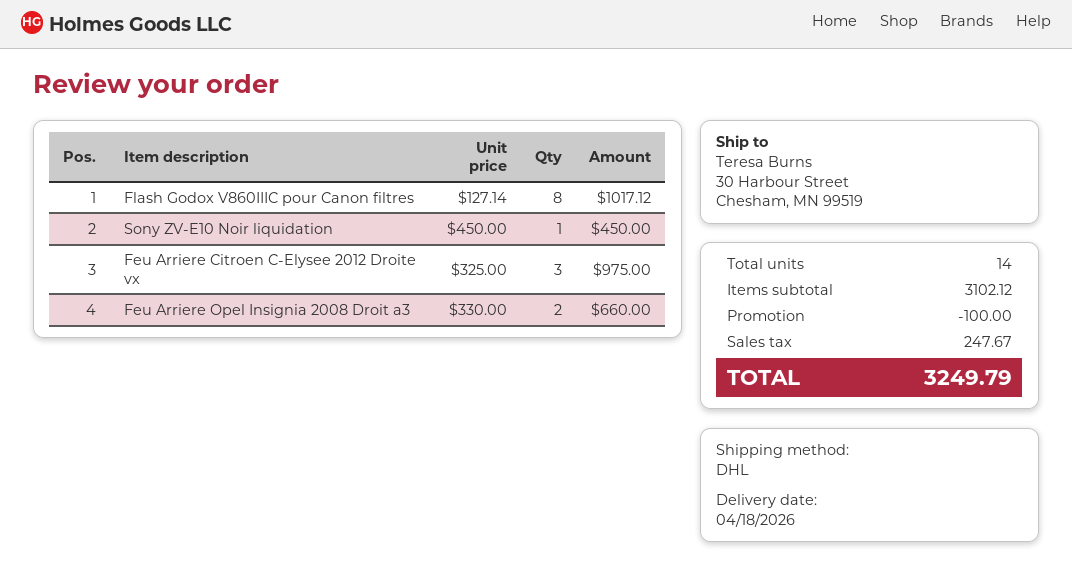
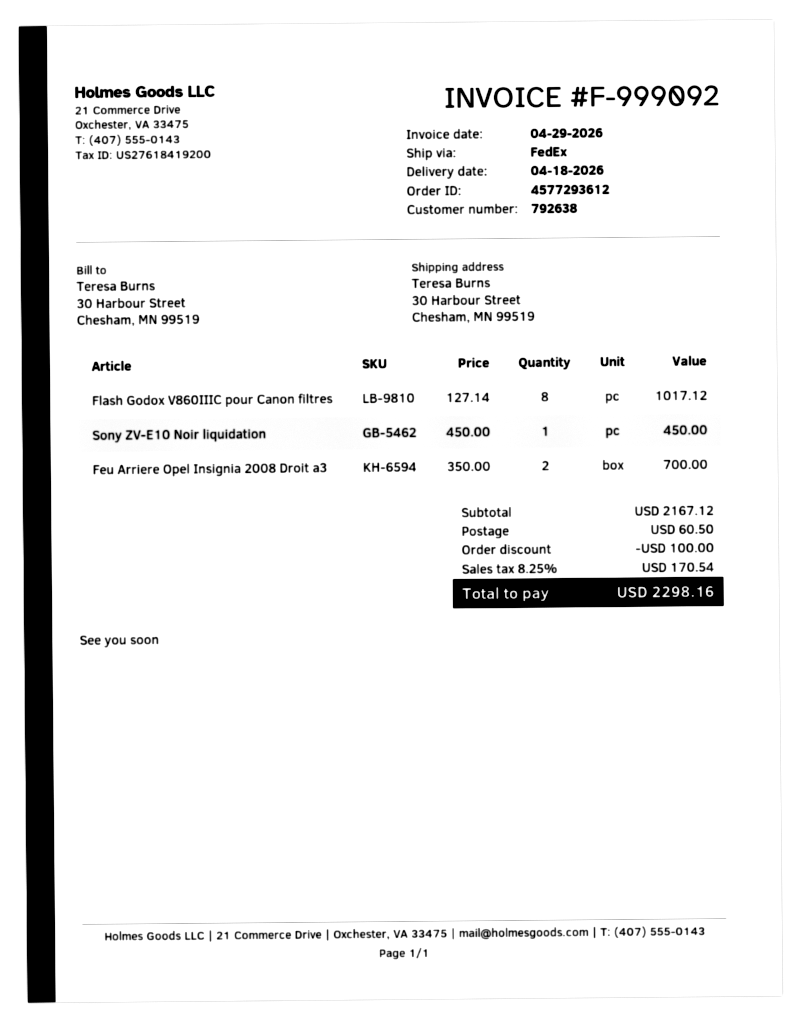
shipping method: DHL -> FedEx
Feu Arriere Citroen C-Elysee 2012 Droite vx: 3 x 325.00 = 975.00 -> none
Feu Arriere Opel Insignia 2008 Droit a3: 2 x 330.00 = 660.00 -> 2 x 350.00 = 700.00
subtotal: 3102.12 -> 2167.12
shipping: none -> 60.50
tax: 247.67 -> 170.54
total: 3249.79 -> 2298.16

